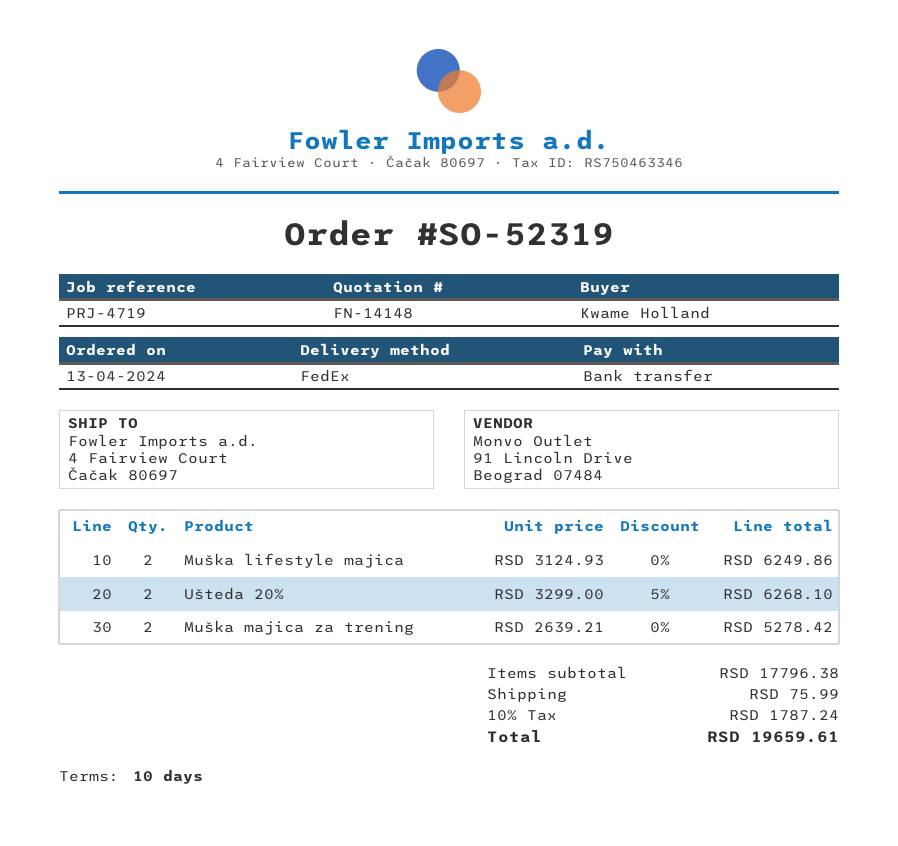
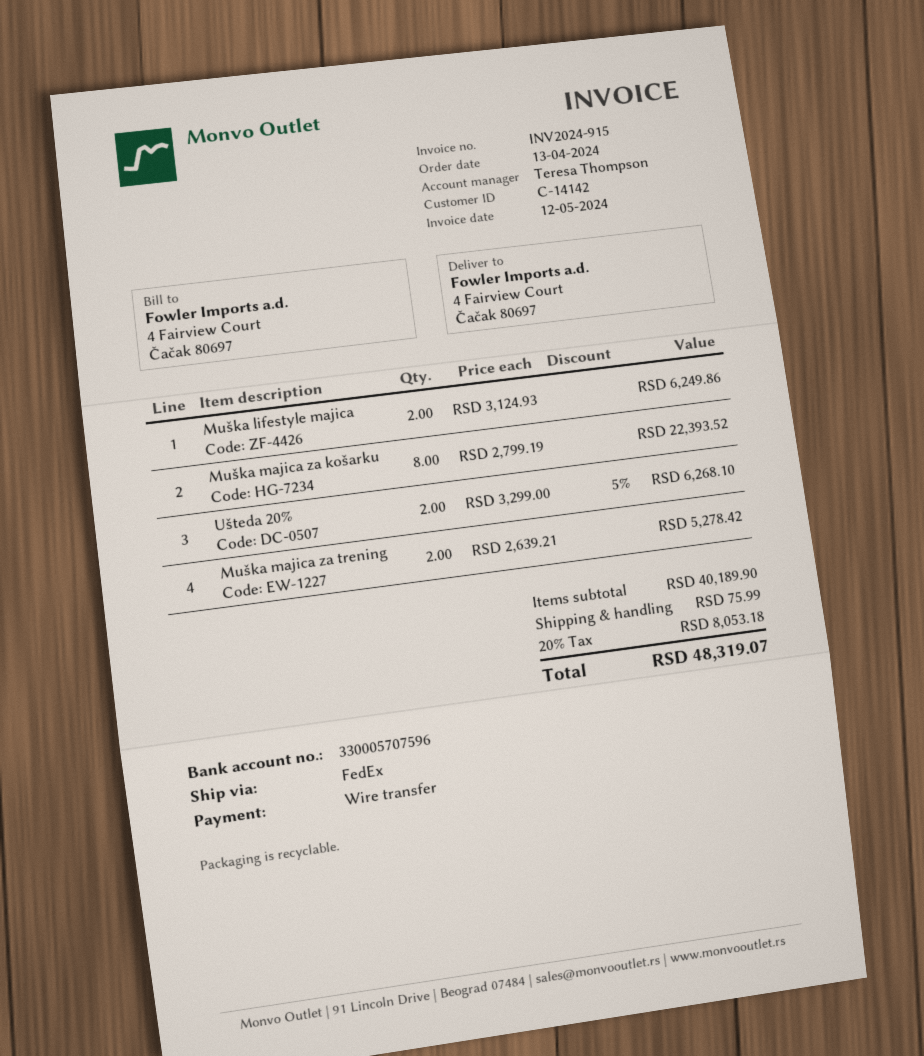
Muška majica za košarku: none -> 8 x 2799.19 = 22393.52
subtotal: 17796.38 -> 40189.90
tax: 10% = 1787.24 -> 20% = 8053.18
total: 19659.61 -> 48319.07

